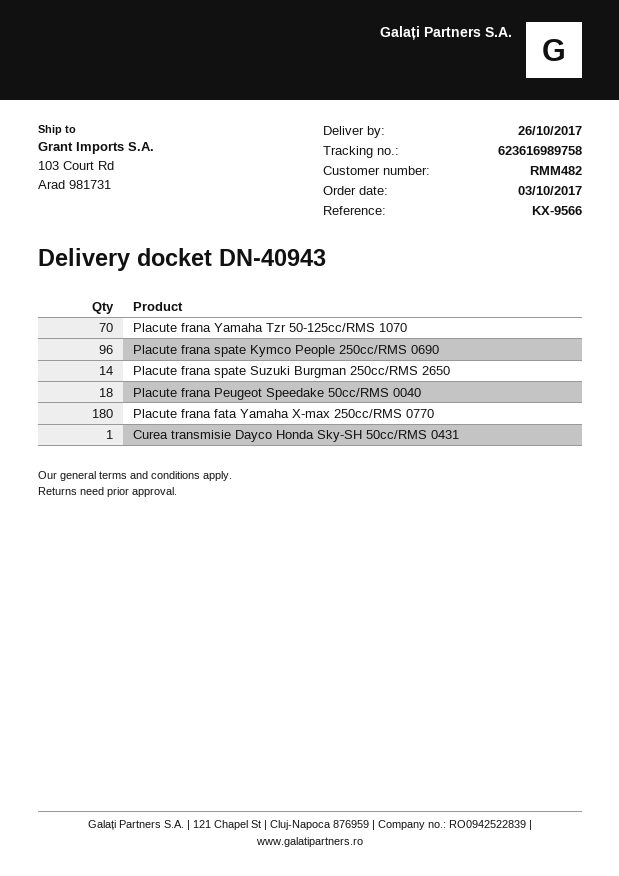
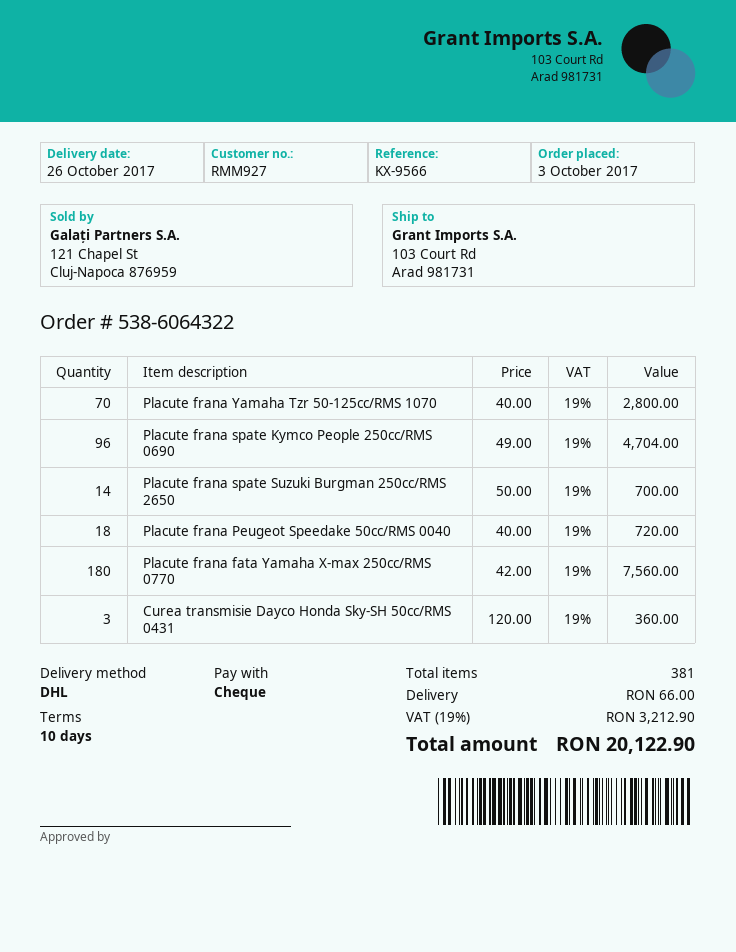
customer number: RMM482 -> RMM927
Curea transmisie Dayco Honda Sky-SH 50cc/RMS 0431: 1 -> 3

